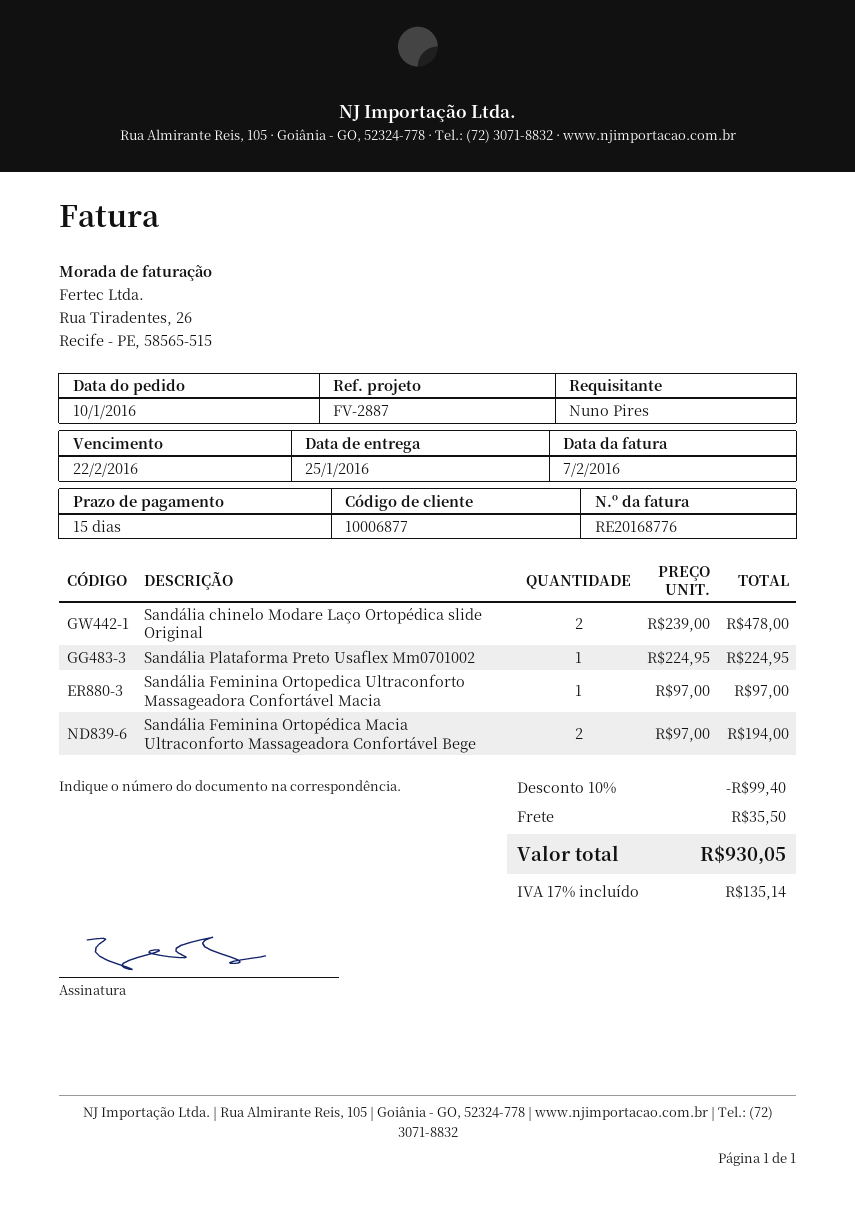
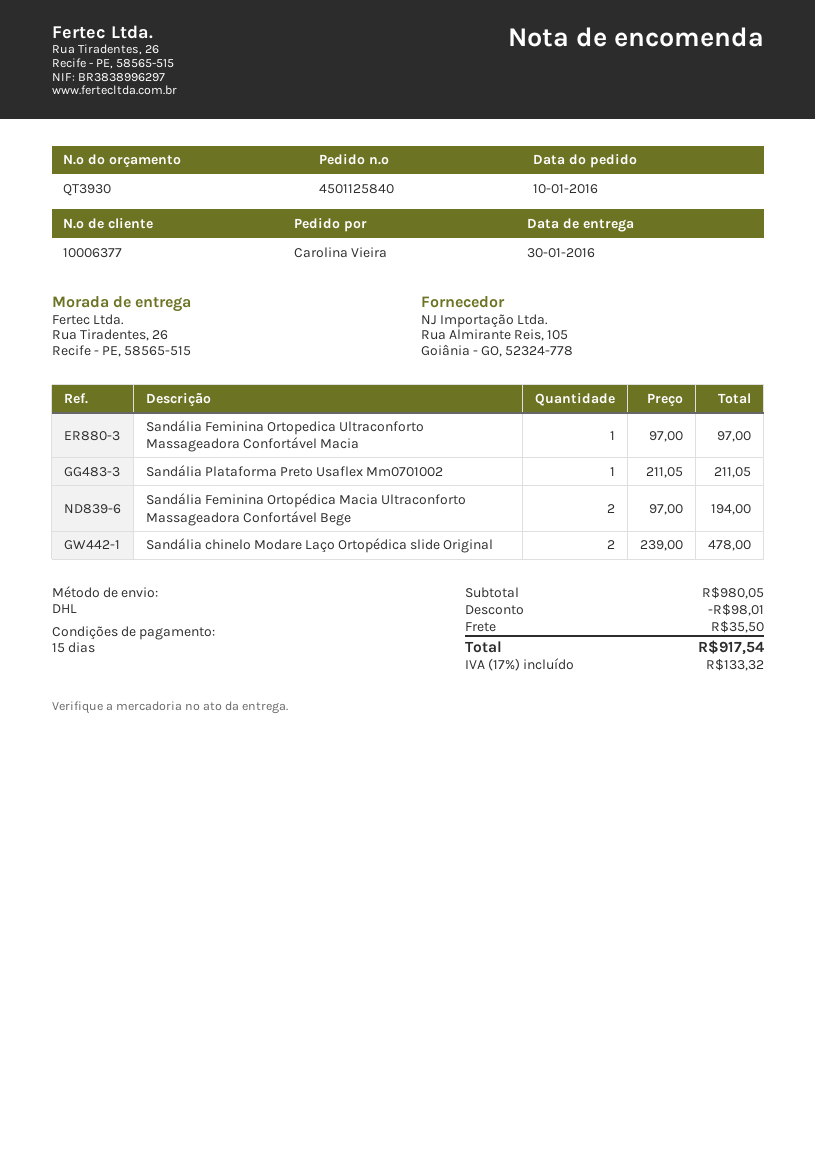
delivery date: 2016-01-25 -> 2016-01-30
customer number: 10006877 -> 10006377
ordered by: Nuno Pires -> Carolina Vieira
Sandália Plataforma Preto Usaflex Mm0701002: 1 x 224.95 = 224.95 -> 1 x 211.05 = 211.05
discount: 99.40 -> 98.01
tax: 17% = 135.14 -> 17% = 133.32
total: 930.05 -> 917.54

